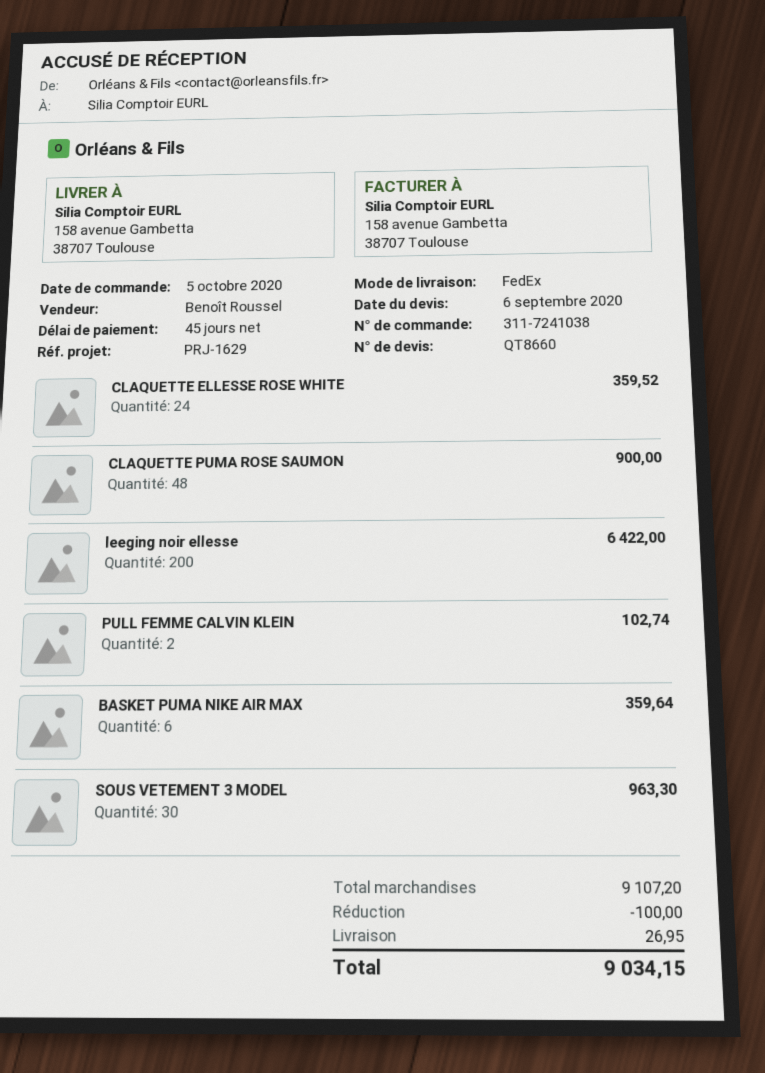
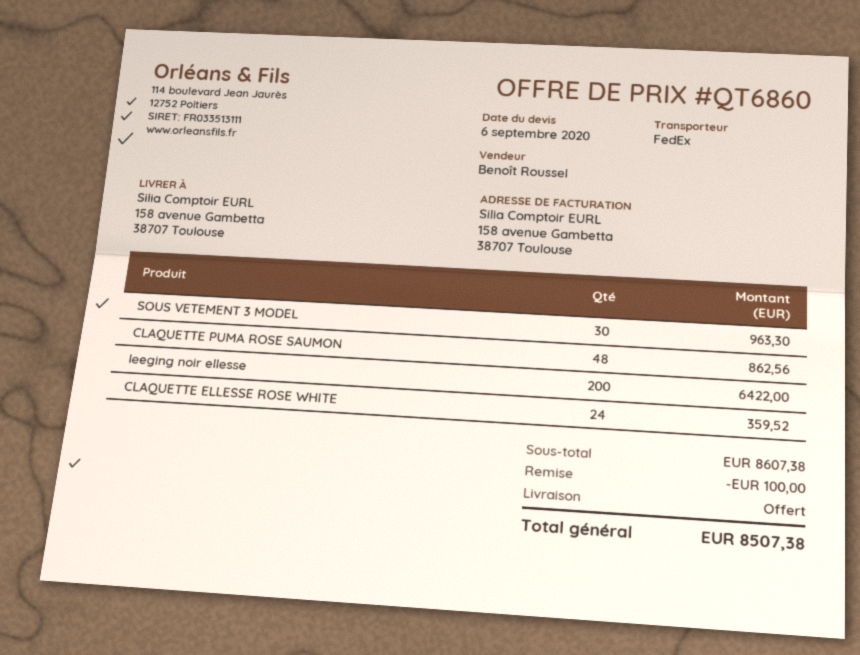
quote number: QT8660 -> QT6860
CLAQUETTE PUMA ROSE SAUMON: 48 for 900.00 -> 48 for 862.56
PULL FEMME CALVIN KLEIN: 2 for 102.74 -> none
BASKET PUMA NIKE AIR MAX: 6 for 359.64 -> none
subtotal: 9107.20 -> 8607.38
shipping: 26.95 -> 0.00
total: 9034.15 -> 8507.38

